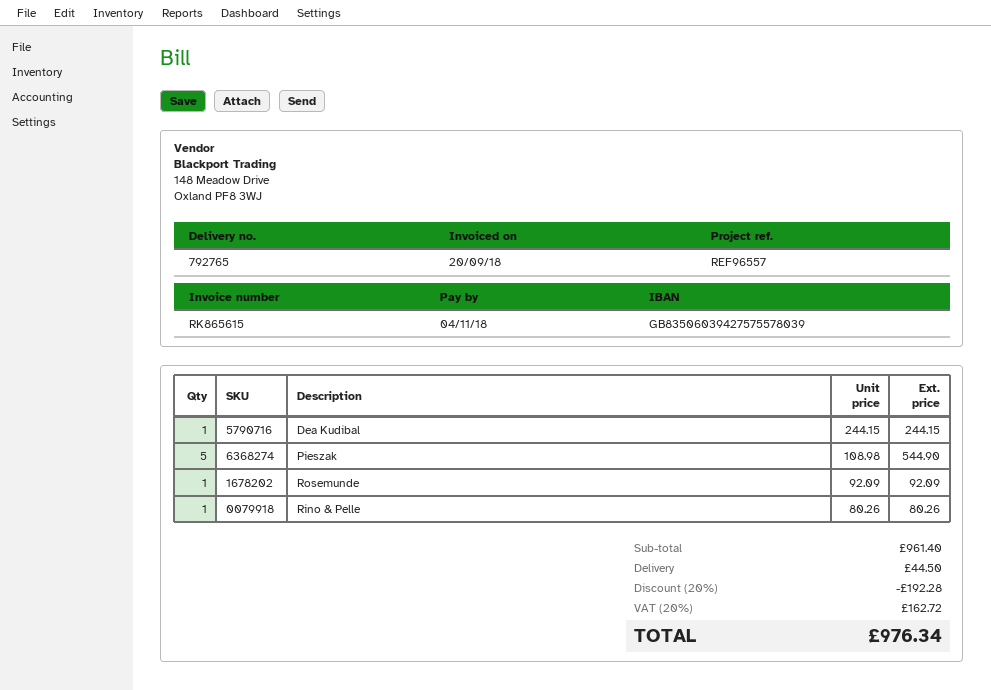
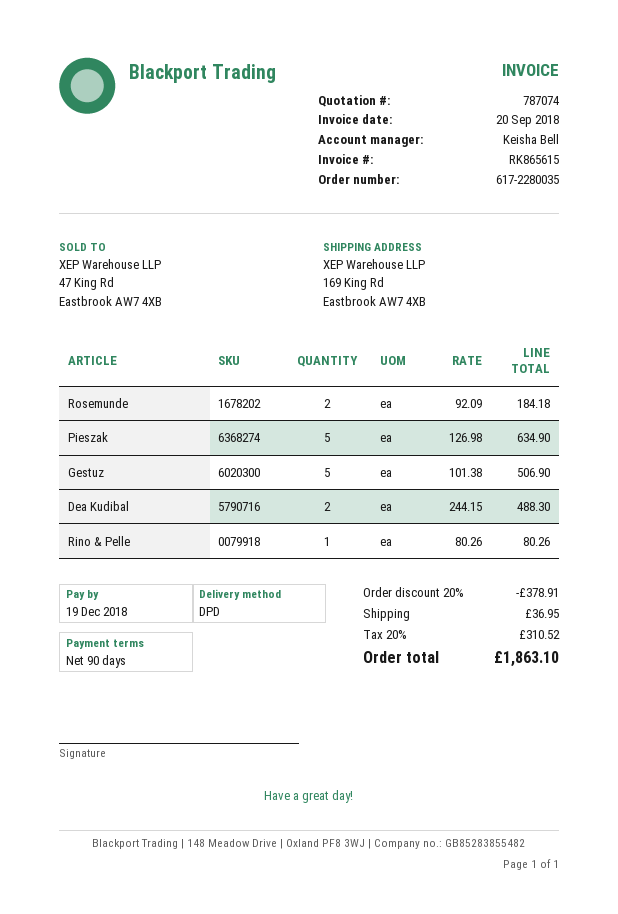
due date: 2018-11-04 -> 2018-12-19
Dea Kudibal: 1 x 244.15 = 244.15 -> 2 x 244.15 = 488.30
Pieszak: 5 x 108.98 = 544.90 -> 5 x 126.98 = 634.90
Rosemunde: 1 x 92.09 = 92.09 -> 2 x 92.09 = 184.18
Gestuz: none -> 5 x 101.38 = 506.90
discount: 20% = 192.28 -> 20% = 378.91
shipping: 44.50 -> 36.95
tax: 20% = 162.72 -> 20% = 310.52
total: 976.34 -> 1863.10

